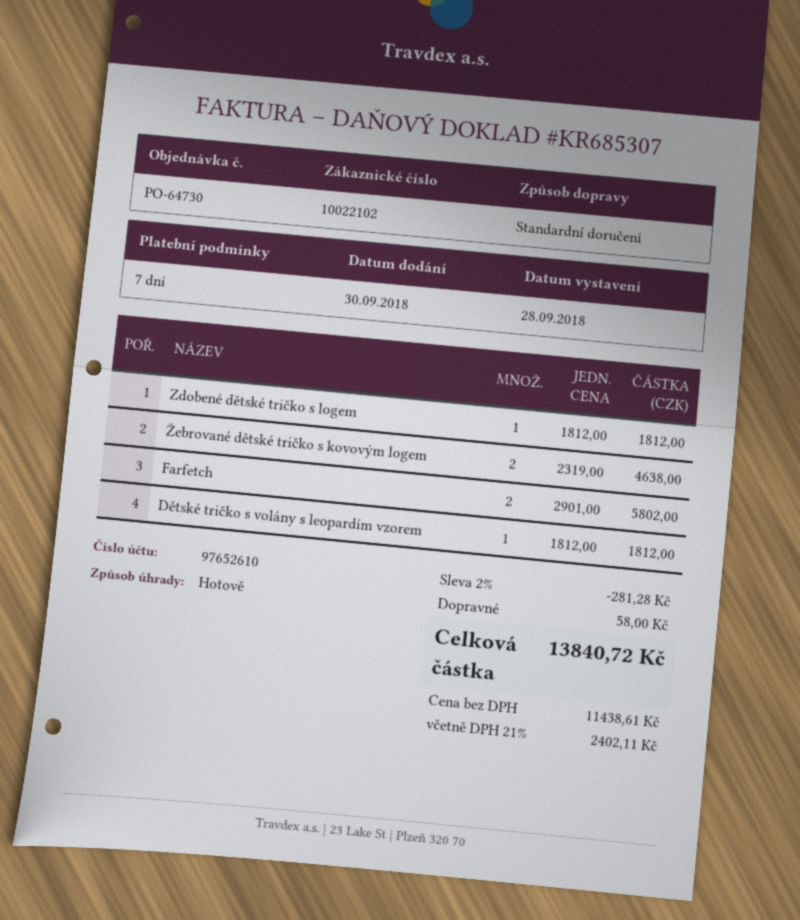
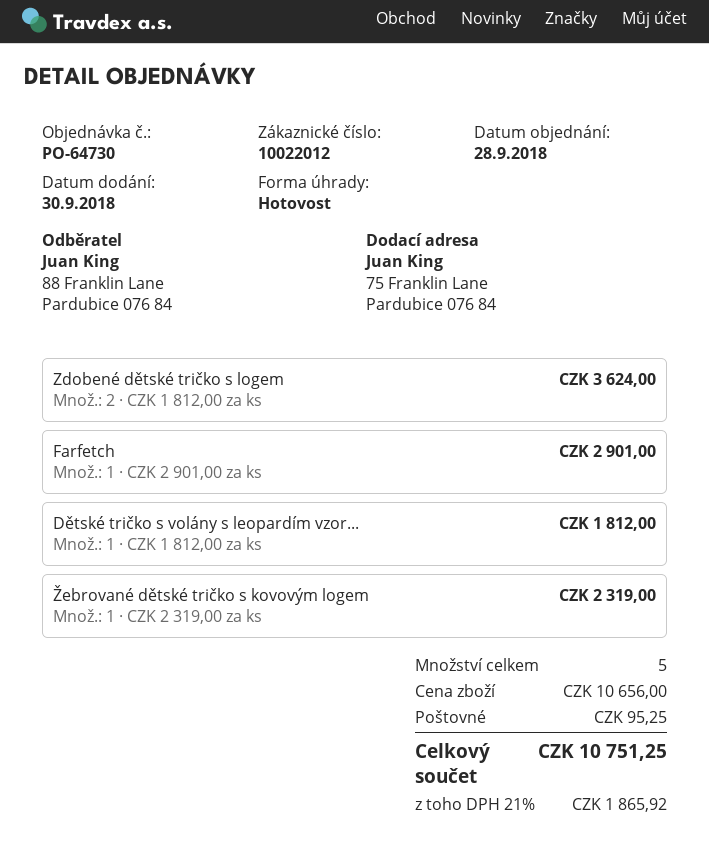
customer number: 10022102 -> 10022012
Zdobené dětské tričko s logem: 1 x 1812.00 = 1812.00 -> 2 x 1812.00 = 3624.00
Žebrované dětské tričko s kovovým logem: 2 x 2319.00 = 4638.00 -> 1 x 2319.00 = 2319.00
Farfetch: 2 x 2901.00 = 5802.00 -> 1 x 2901.00 = 2901.00
discount: 2% = 281.28 -> none
shipping: 58.00 -> 95.25
tax: 21% = 2402.11 -> 21% = 1865.92
total: 13840.72 -> 10751.25

